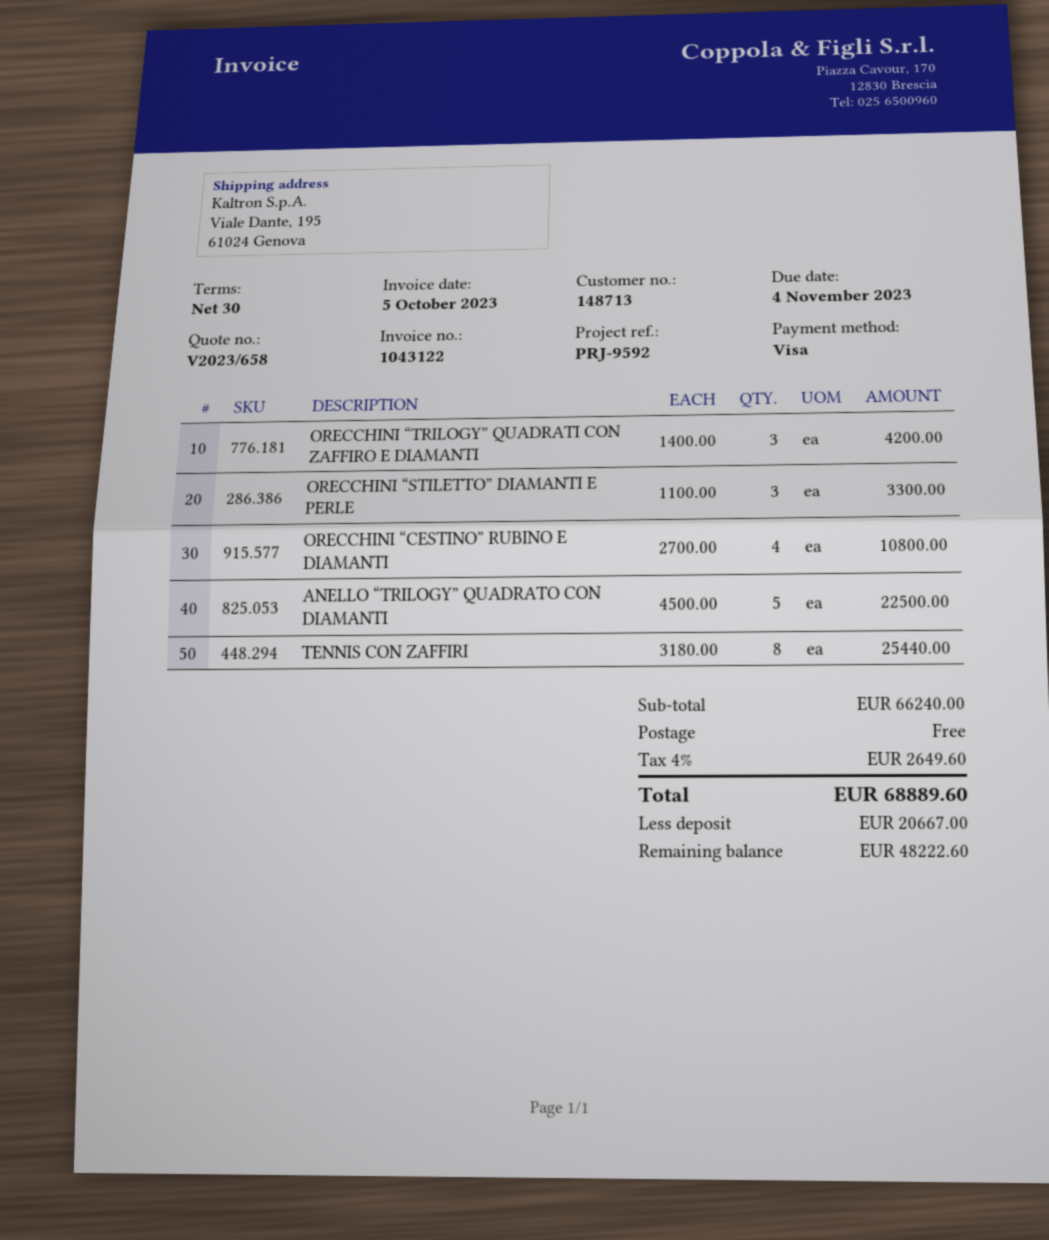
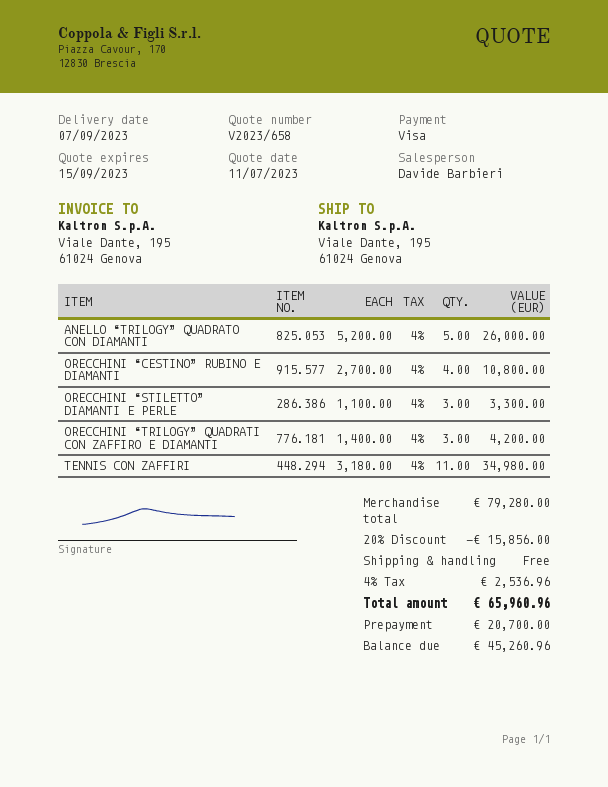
ANELLO “TRILOGY” QUADRATO CON DIAMANTI: 5 x 4500.00 = 22500.00 -> 5 x 5200.00 = 26000.00
TENNIS CON ZAFFIRI: 8 x 3180.00 = 25440.00 -> 11 x 3180.00 = 34980.00
subtotal: 66240.00 -> 79280.00
discount: none -> 20% = 15856.00
tax: 4% = 2649.60 -> 4% = 2536.96
total: 68889.60 -> 65960.96
deposit: 20667.00 -> 20700.00
balance: 48222.60 -> 45260.96

